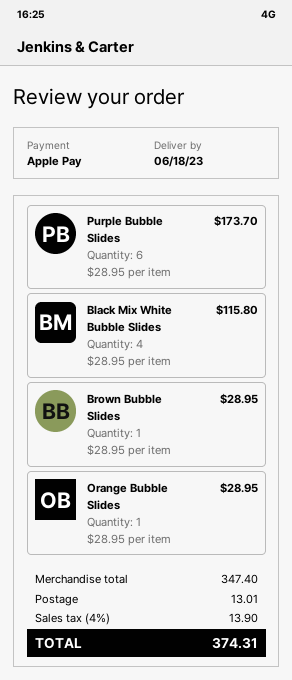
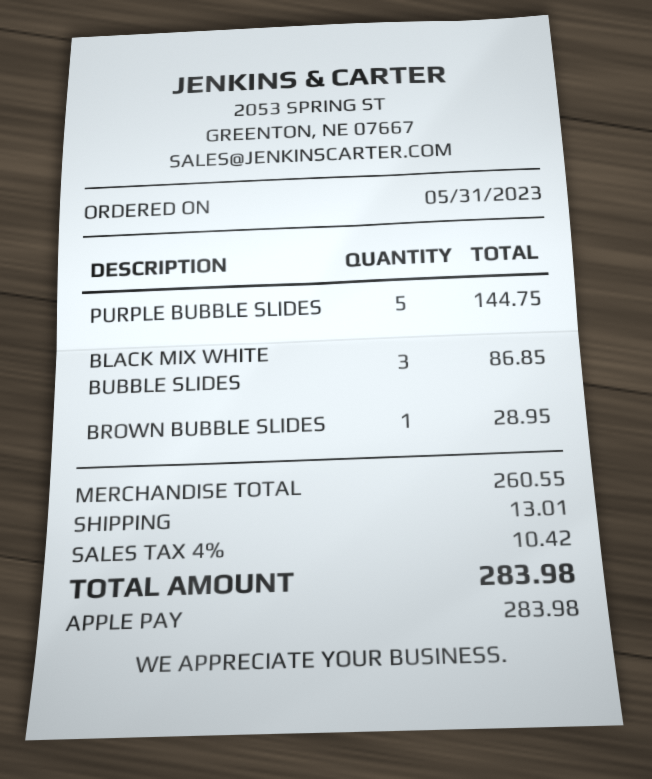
Purple Bubble Slides: 6 for 173.70 -> 5 for 144.75
Black Mix White Bubble Slides: 4 for 115.80 -> 3 for 86.85
Orange Bubble Slides: 1 for 28.95 -> none
subtotal: 347.40 -> 260.55
tax: 4% = 13.90 -> 4% = 10.42
total: 374.31 -> 283.98

